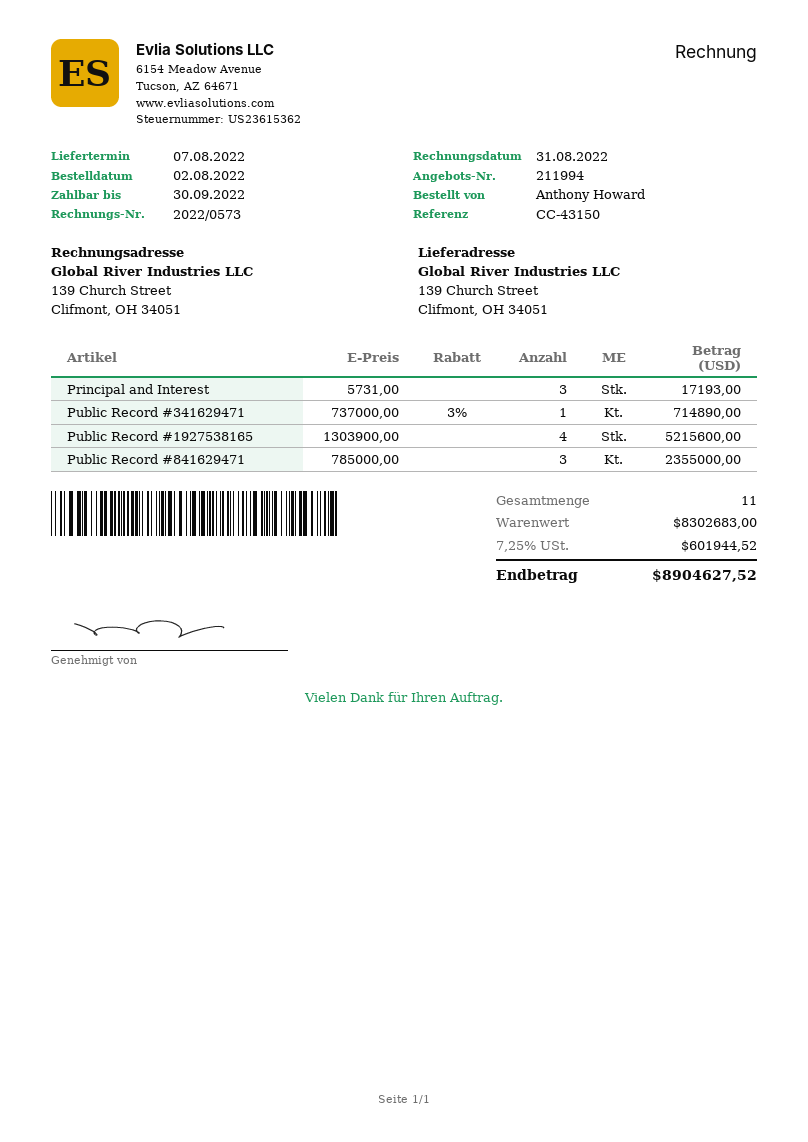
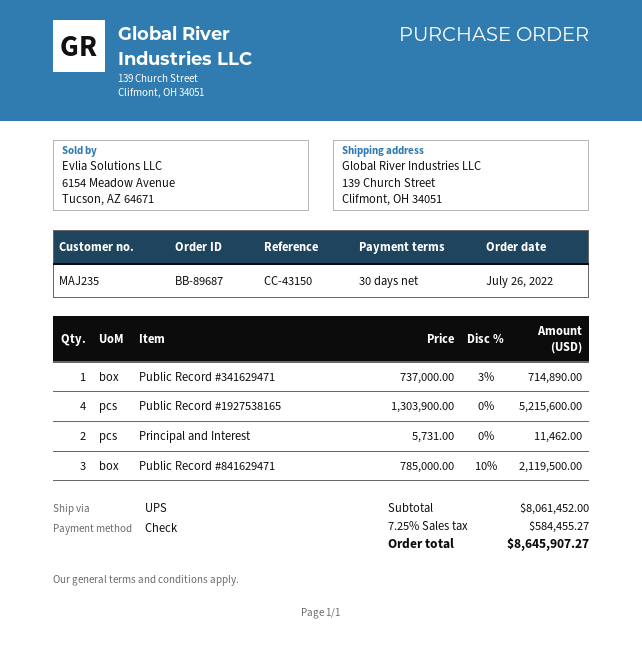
order date: 2022-08-02 -> 2022-07-26
Principal and Interest: 3 x 5731.00 = 17193.00 -> 2 x 5731.00 = 11462.00
Public Record #841629471: 3 x 785000.00 = 2355000.00 -> 3 x 785000.00 - 10% = 2119500.00
subtotal: 8302683.00 -> 8061452.00
tax: 7.25% = 601944.52 -> 7.25% = 584455.27
total: 8904627.52 -> 8645907.27

